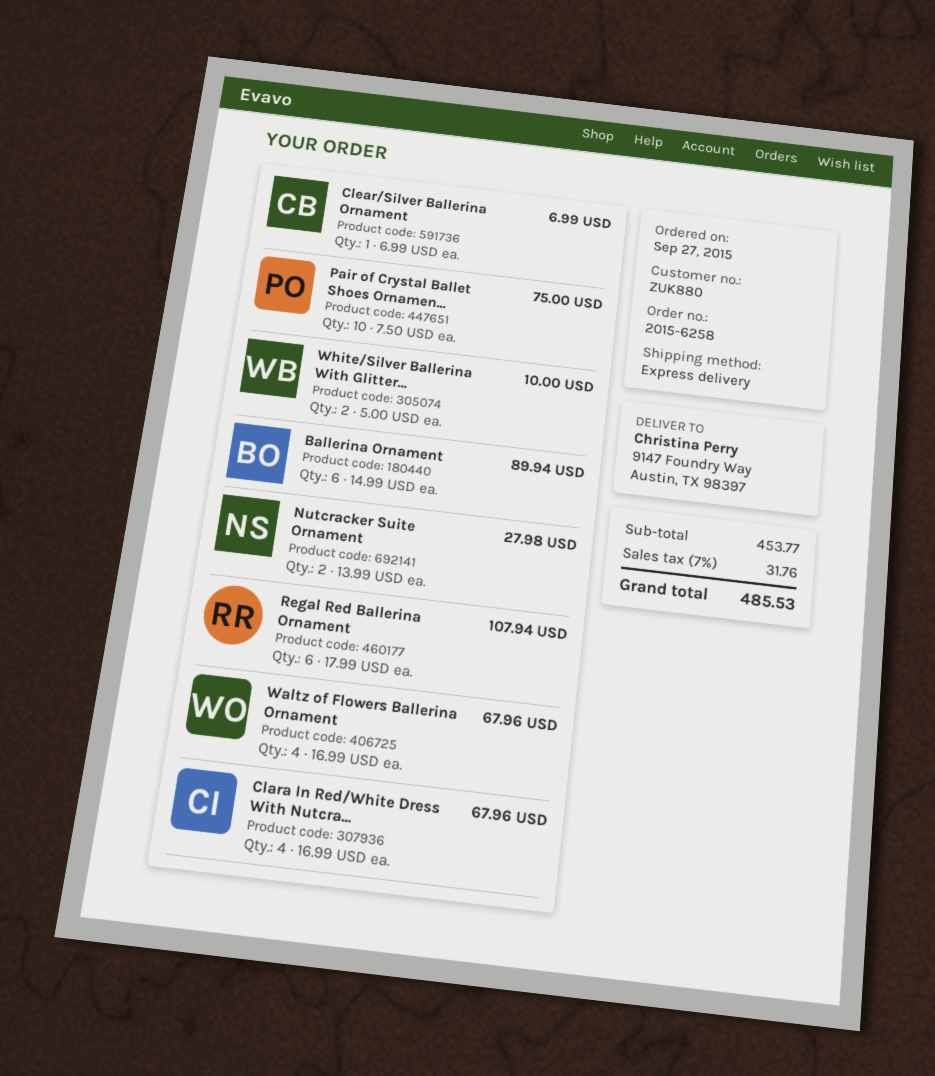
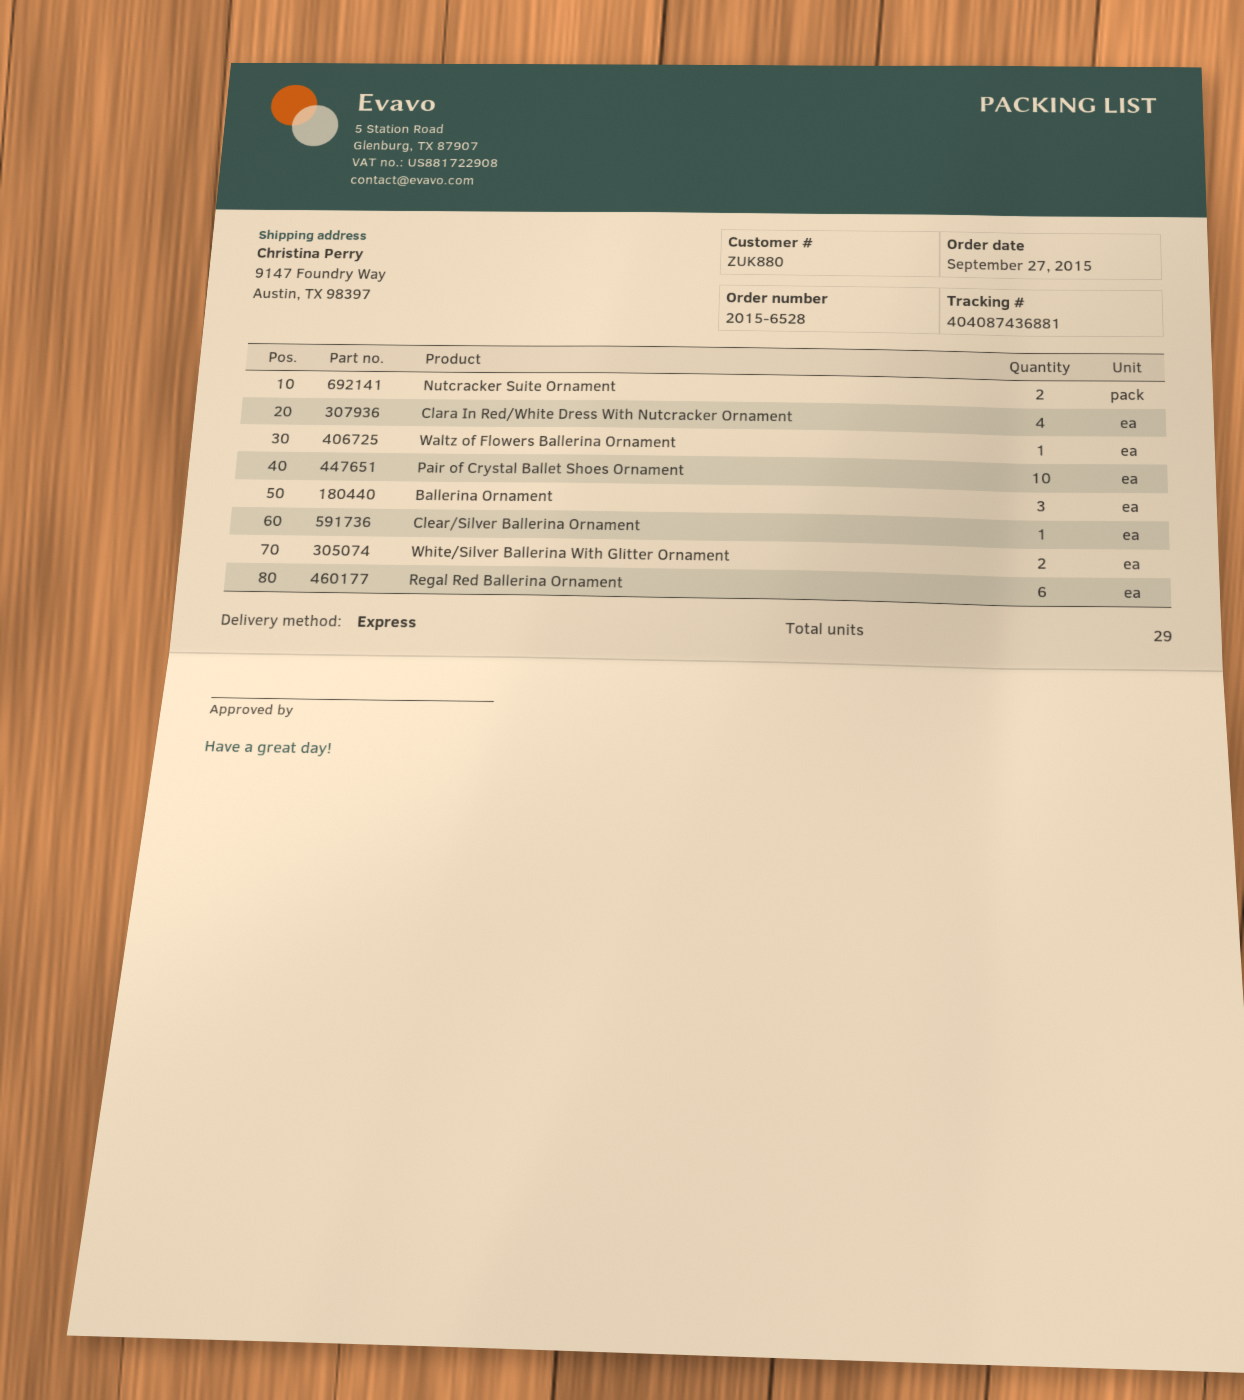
order number: 2015-6258 -> 2015-6528
Ballerina Ornament: 6 -> 3
Waltz of Flowers Ballerina Ornament: 4 -> 1

